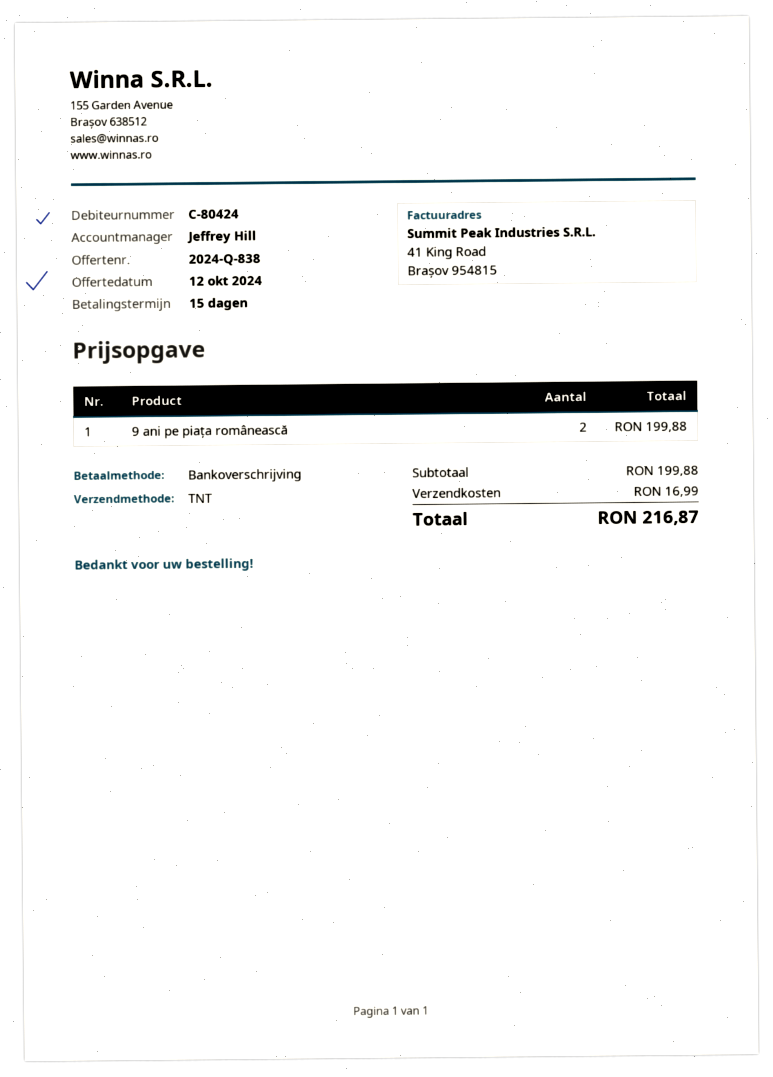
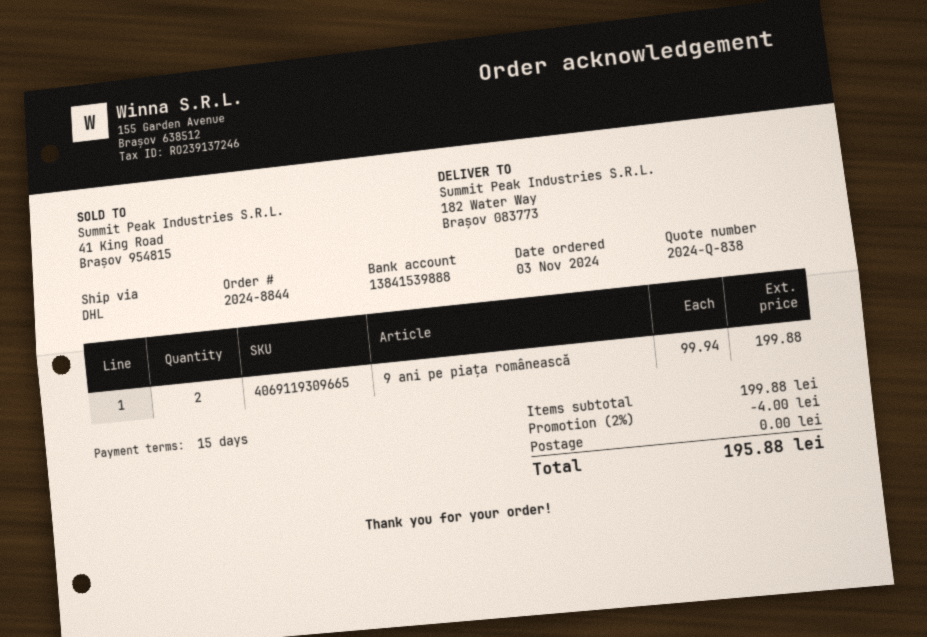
shipping method: TNT -> DHL
discount: none -> 2% = 4.00
shipping: 16.99 -> 0.00
total: 216.87 -> 195.88

